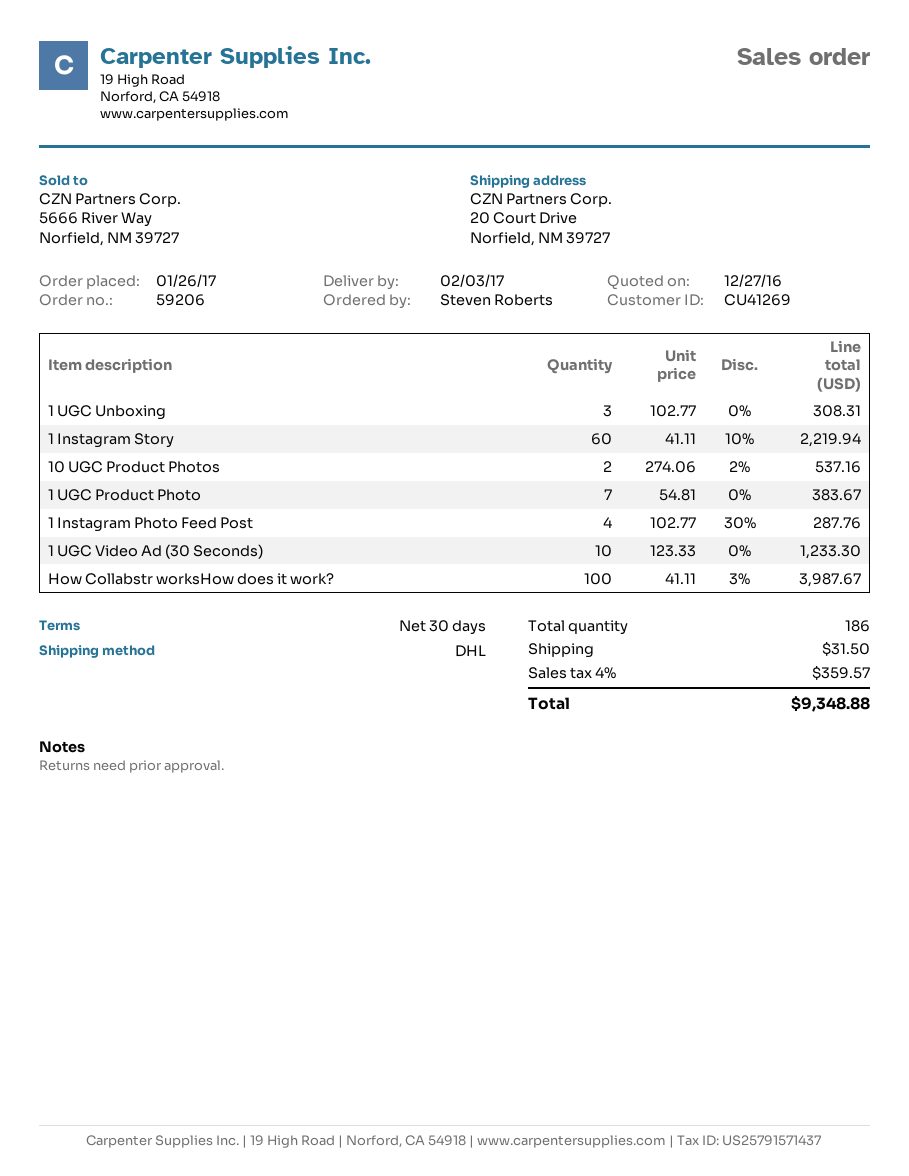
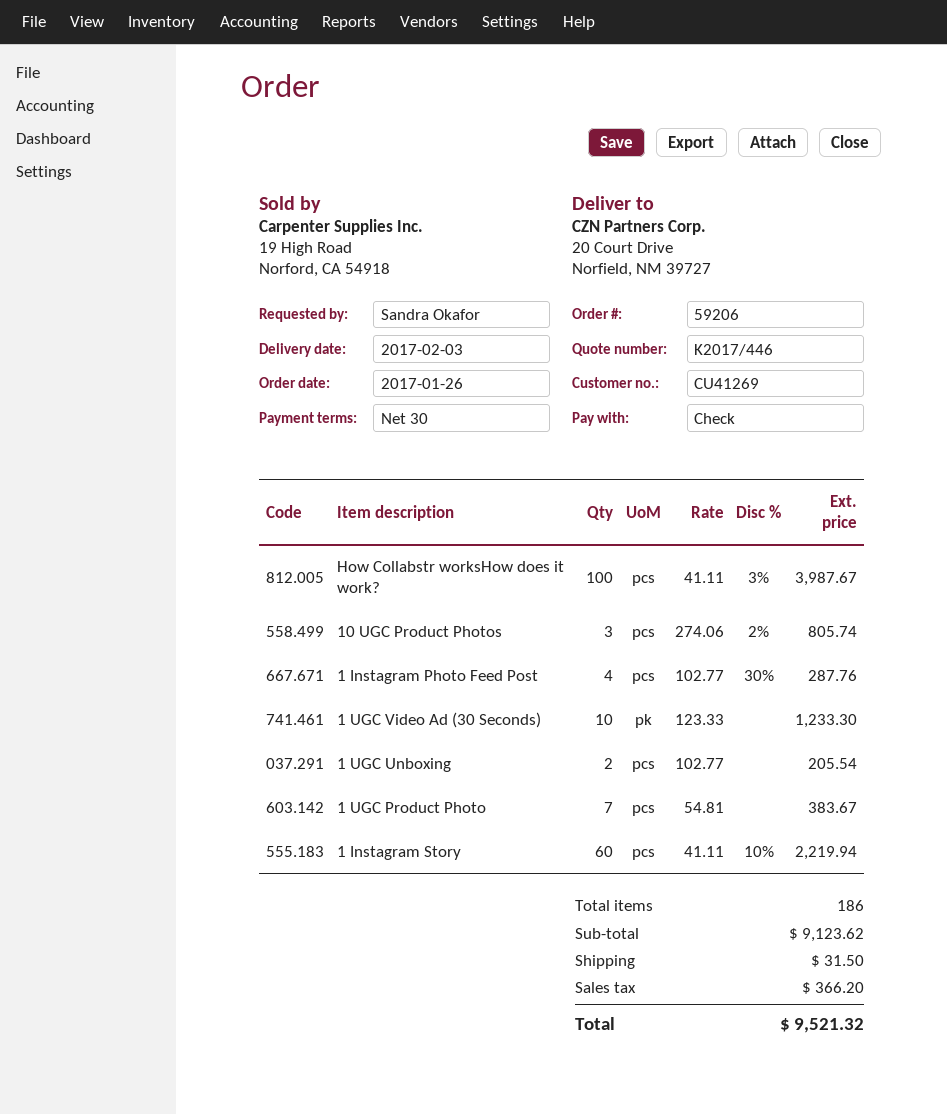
ordered by: Steven Roberts -> Sandra Okafor
1 UGC Unboxing: 3 x 102.77 = 308.31 -> 2 x 102.77 = 205.54
10 UGC Product Photos: 2 x 274.06 - 2% = 537.16 -> 3 x 274.06 - 2% = 805.74
tax: 359.57 -> 366.20
total: 9348.88 -> 9521.32

